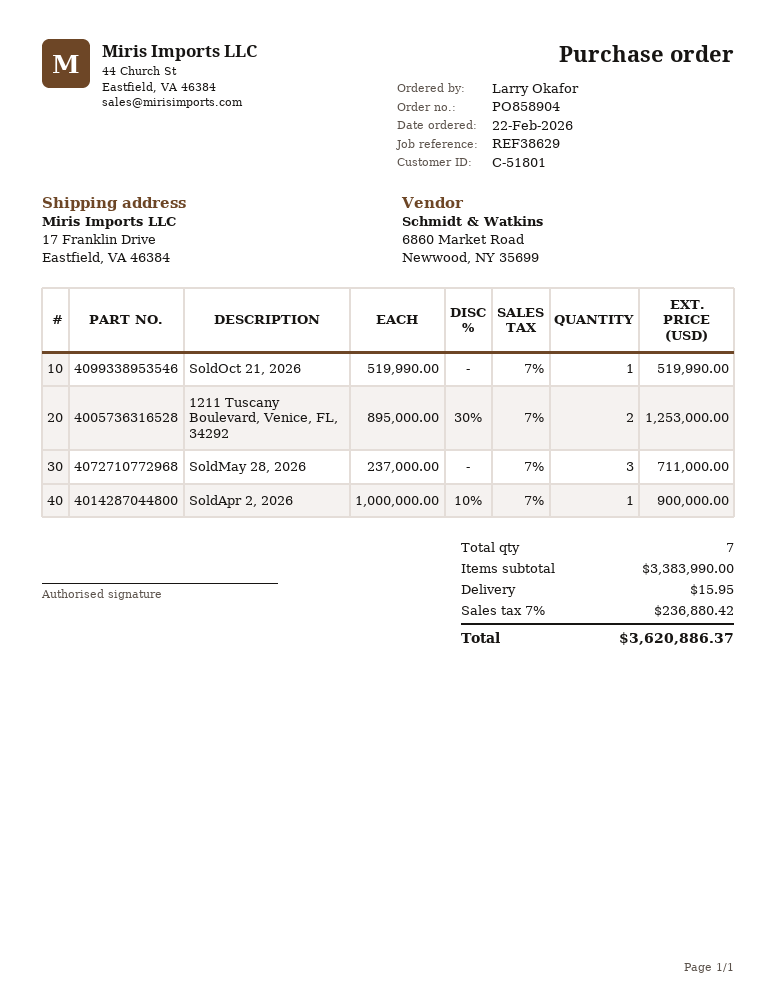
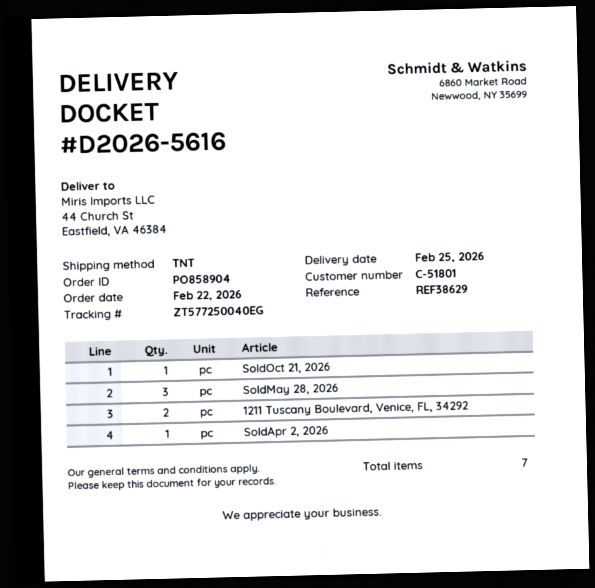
ship to: 17 Franklin Drive, Eastfield, VA 46384 -> 44 Church St, Eastfield, VA 46384

